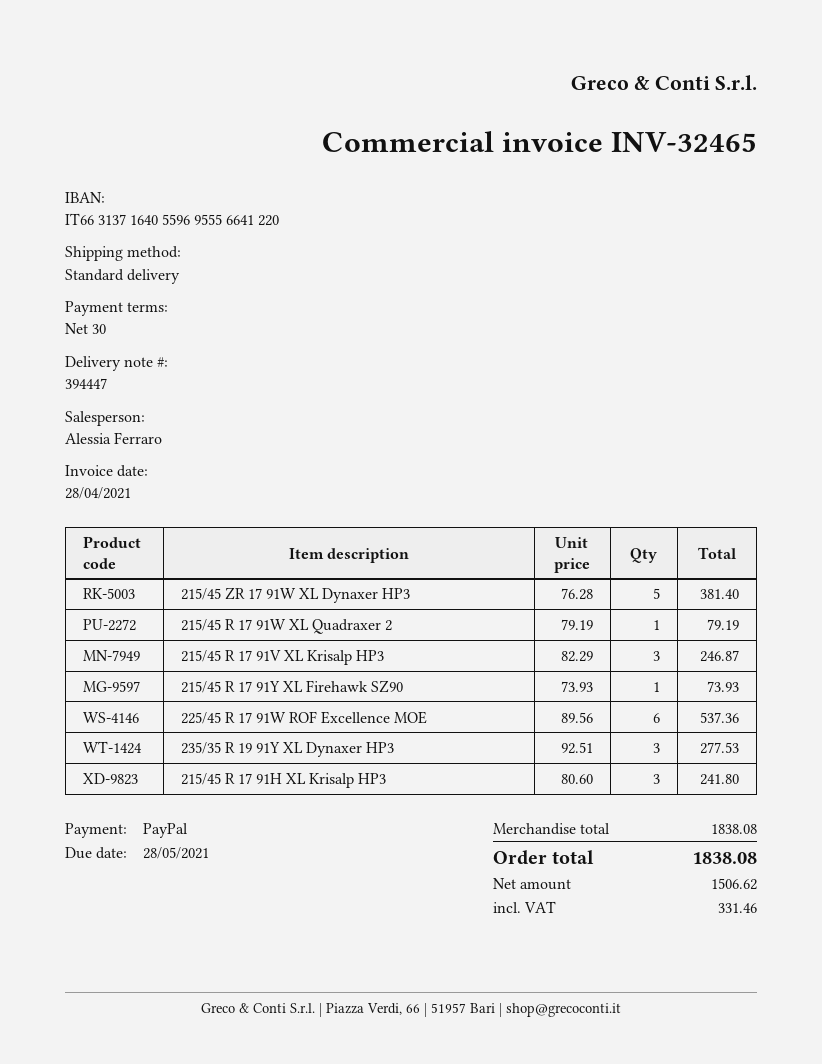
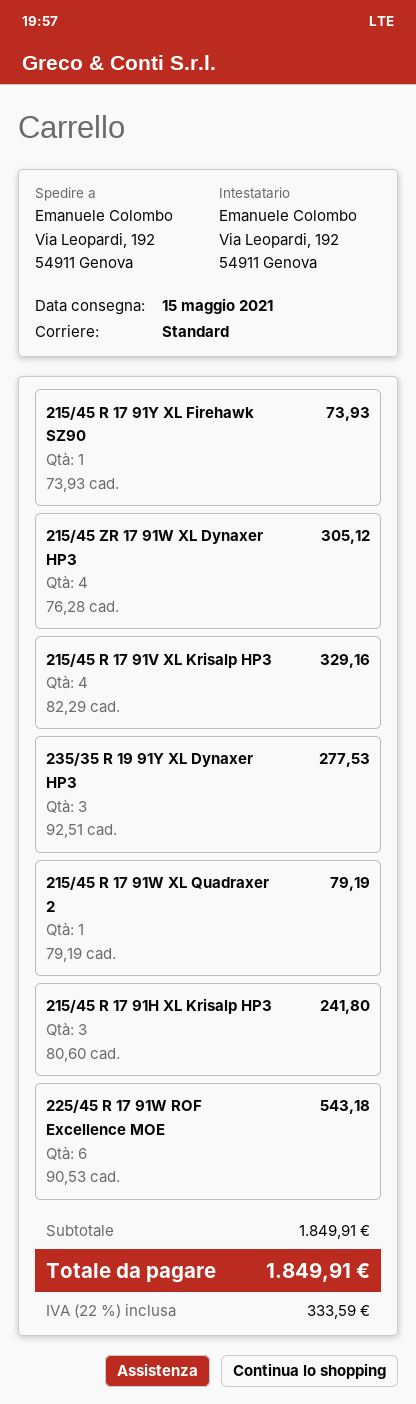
215/45 ZR 17 91W XL Dynaxer HP3: 5 x 76.28 = 381.40 -> 4 x 76.28 = 305.12
215/45 R 17 91V XL Krisalp HP3: 3 x 82.29 = 246.87 -> 4 x 82.29 = 329.16
225/45 R 17 91W ROF Excellence MOE: 6 x 89.56 = 537.36 -> 6 x 90.53 = 543.18
subtotal: 1838.08 -> 1849.91
tax: 331.46 -> 333.59
total: 1838.08 -> 1849.91

